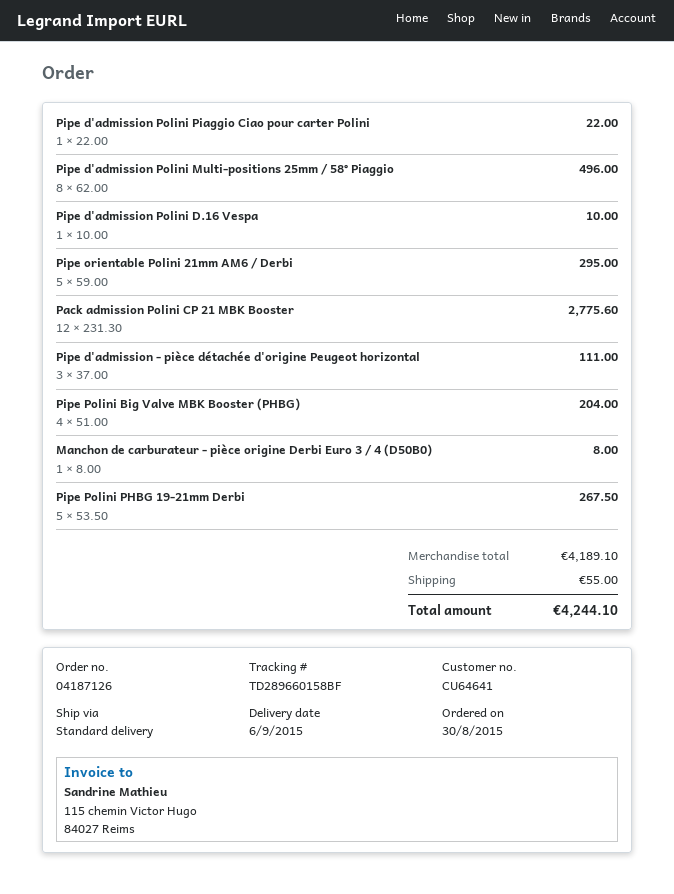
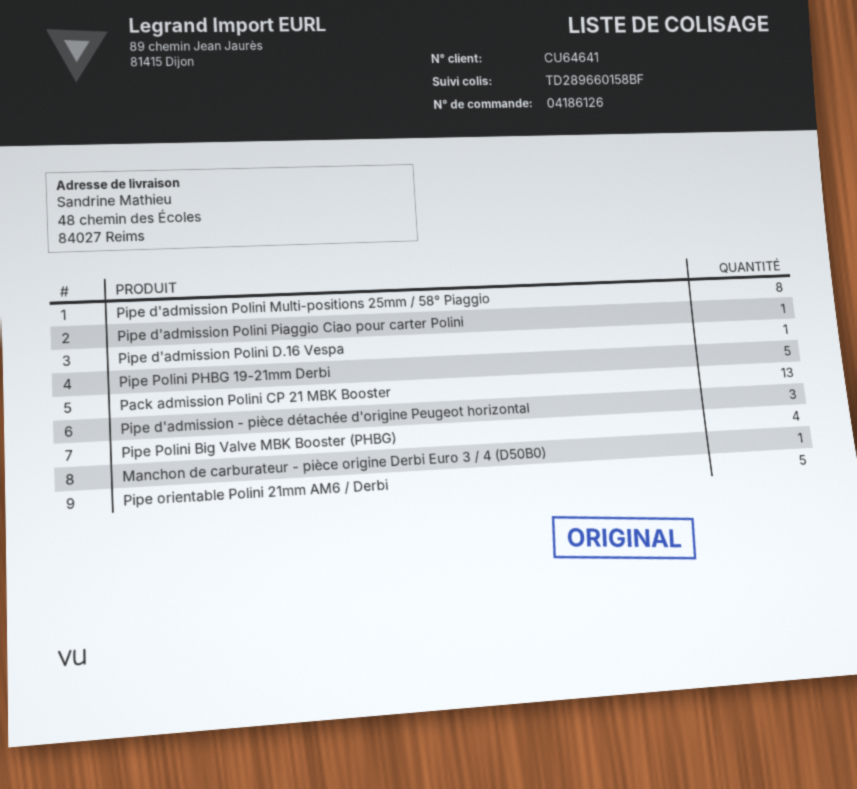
order number: 04187126 -> 04186126
Pack admission Polini CP 21 MBK Booster: 12 -> 13

